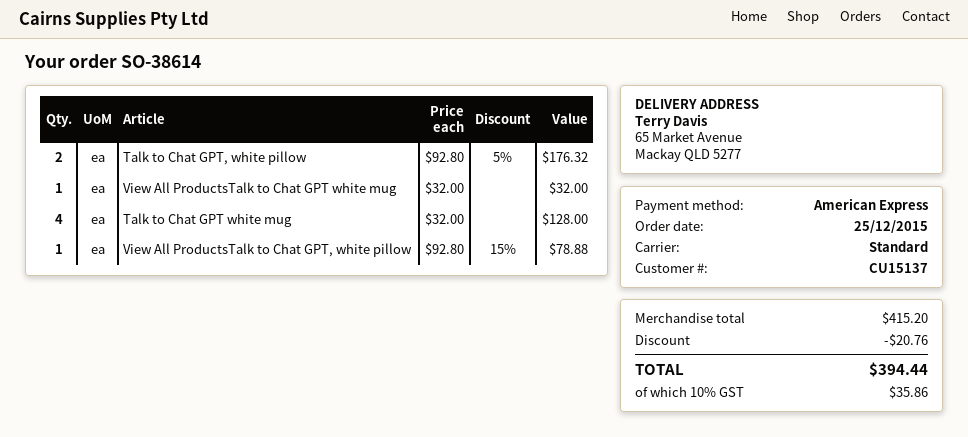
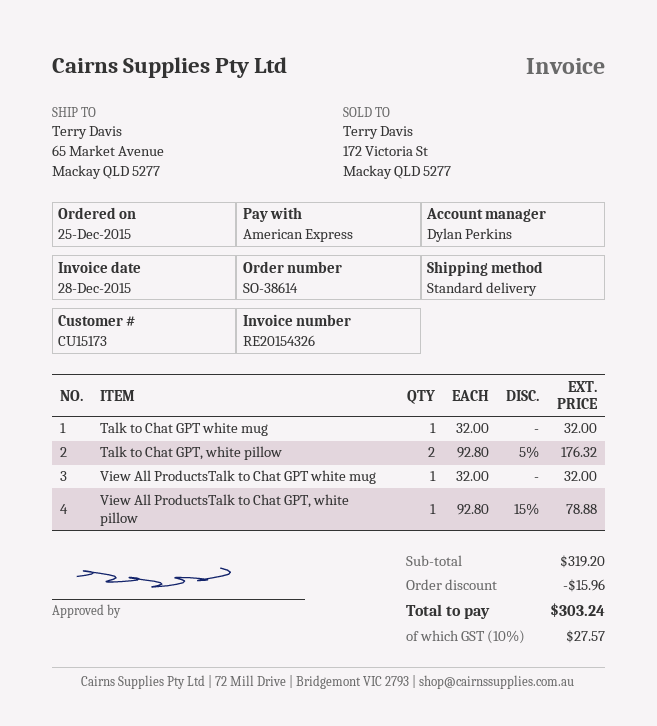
customer number: CU15137 -> CU15173
Talk to Chat GPT white mug: 4 x 32.00 = 128.00 -> 1 x 32.00 = 32.00
subtotal: 415.20 -> 319.20
discount: 20.76 -> 15.96
tax: 10% = 35.86 -> 10% = 27.57
total: 394.44 -> 303.24

